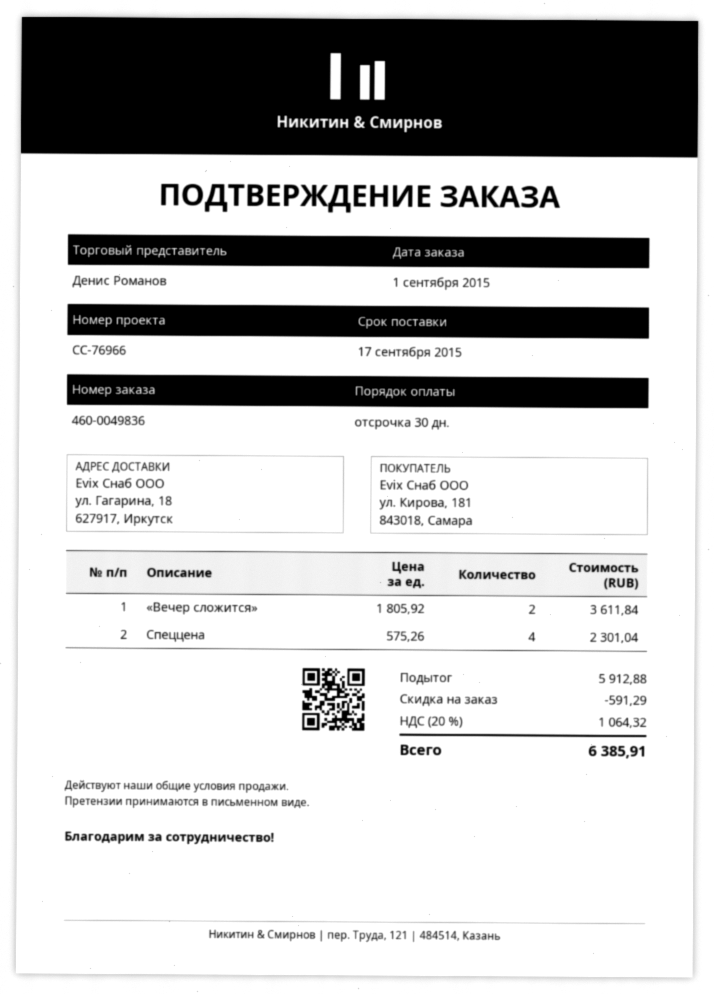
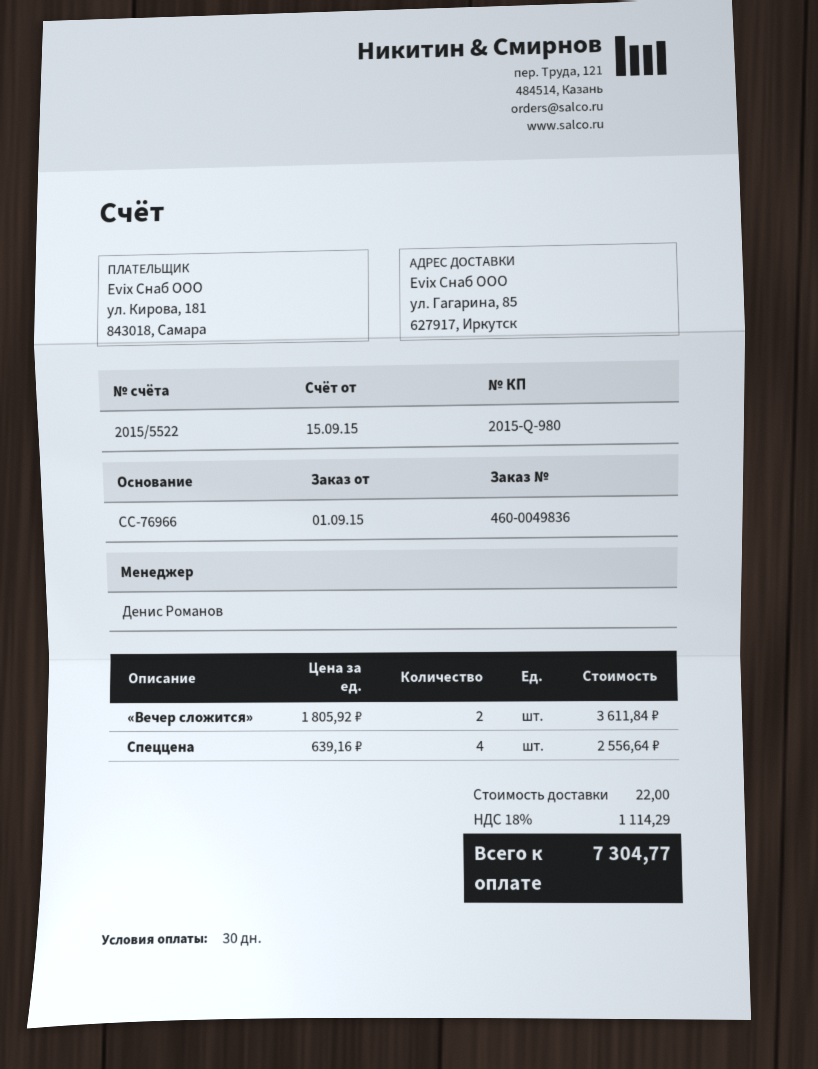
ship to: ул. Гагарина, 18, 627917, Иркутск -> ул. Гагарина, 85, 627917, Иркутск
Спеццена: 4 x 575.26 = 2301.04 -> 4 x 639.16 = 2556.64
discount: 591.29 -> none
shipping: none -> 22.00
tax: 20% = 1064.32 -> 18% = 1114.29
total: 6385.91 -> 7304.77

